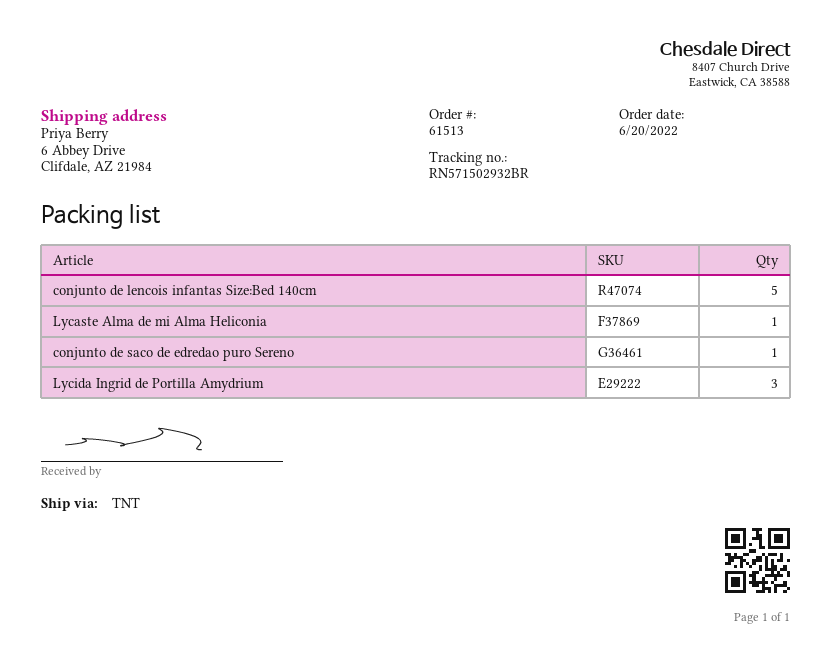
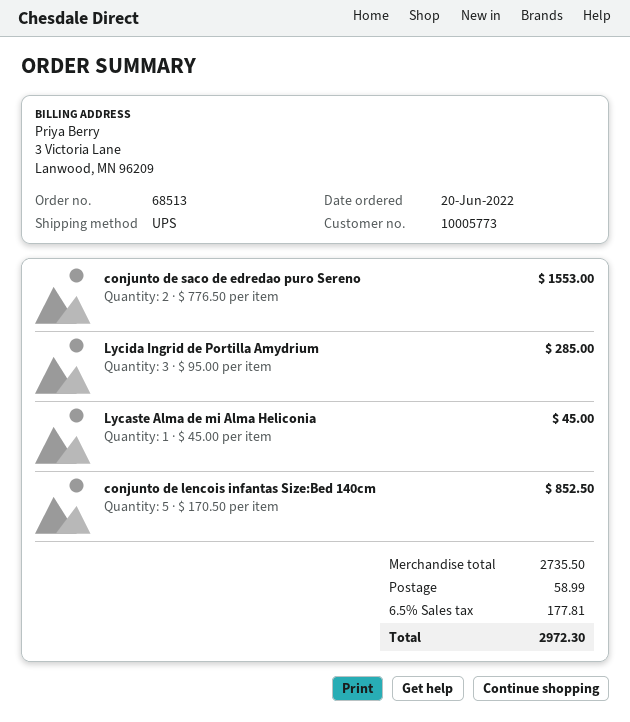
order number: 61513 -> 68513
shipping method: TNT -> UPS
conjunto de saco de edredao puro Sereno: 1 -> 2

